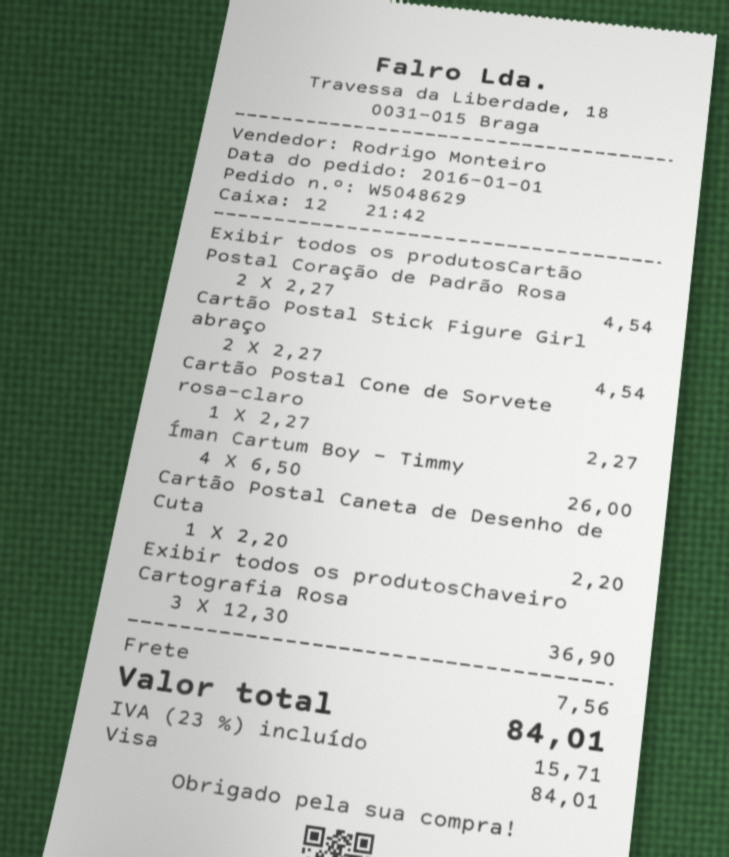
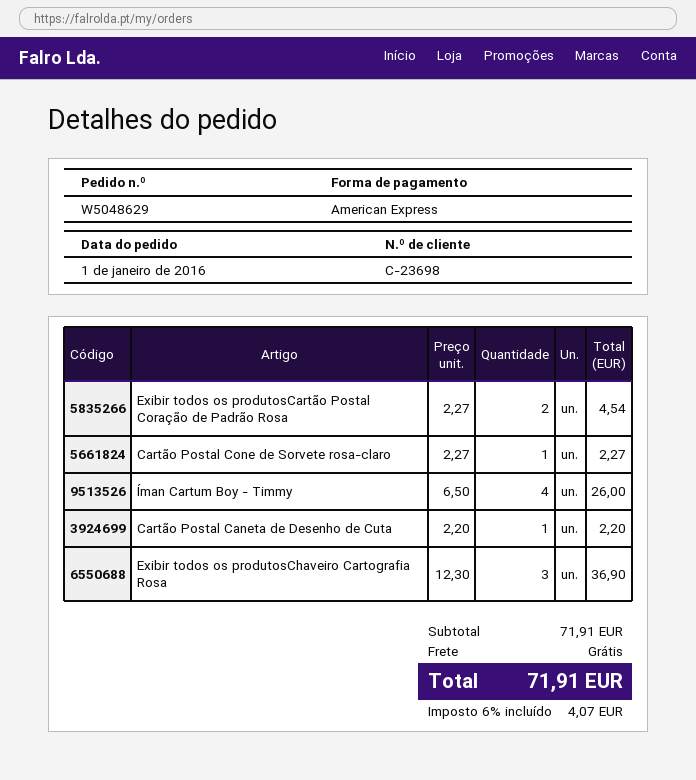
payment method: Visa -> American Express
Cartão Postal Stick Figure Girl abraço: 2 x 2.27 = 4.54 -> none
shipping: 7.56 -> 0.00
tax: 23% = 15.71 -> 6% = 4.07
total: 84.01 -> 71.91

